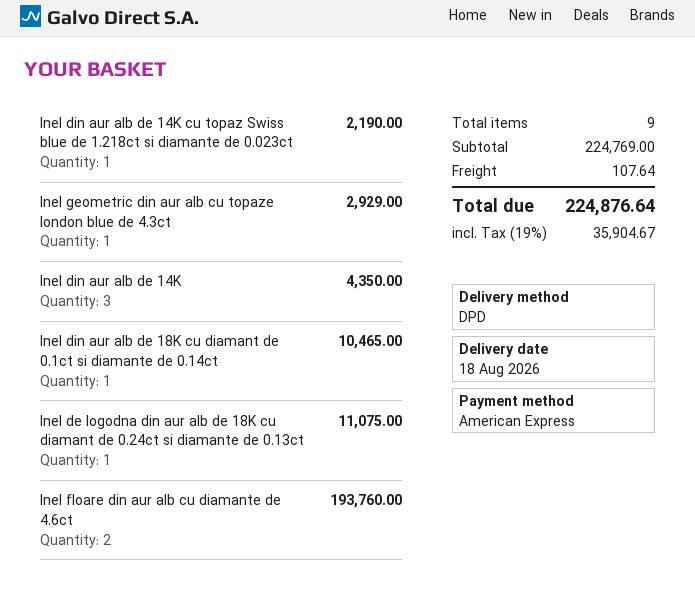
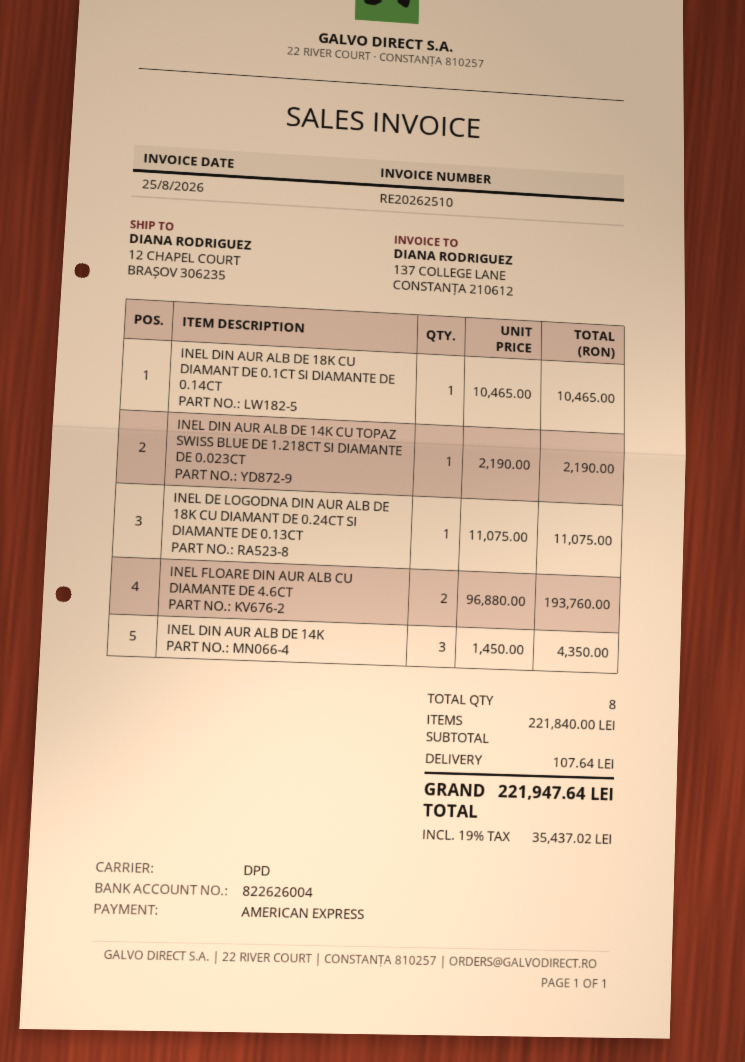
Inel geometric din aur alb cu topaze london blue de 4.3ct: 1 for 2929.00 -> none
total quantity: 9 -> 8
subtotal: 224769.00 -> 221840.00
tax: 19% = 35904.67 -> 19% = 35437.02
total: 224876.64 -> 221947.64

